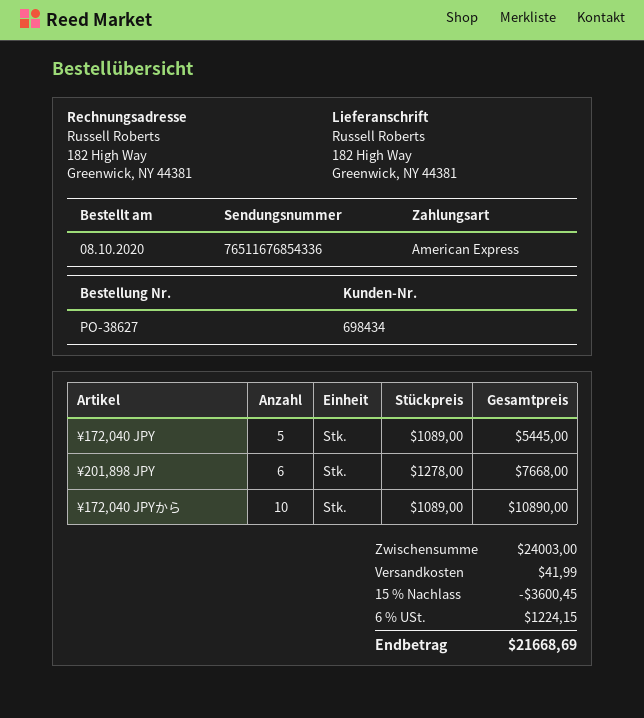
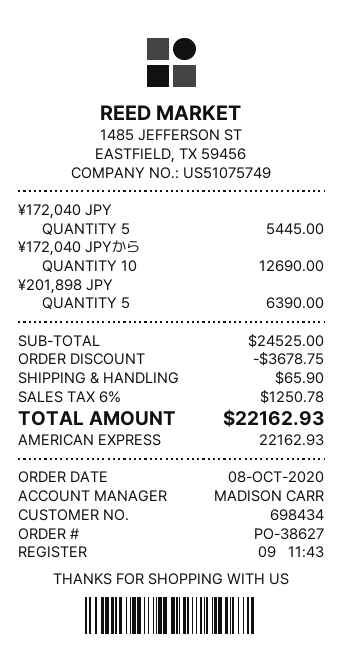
¥201,898 JPY: 6 for 7668.00 -> 5 for 6390.00
¥172,040 JPYから: 10 for 10890.00 -> 10 for 12690.00
subtotal: 24003.00 -> 24525.00
discount: 3600.45 -> 3678.75
shipping: 41.99 -> 65.90
tax: 6% = 1224.15 -> 6% = 1250.78
total: 21668.69 -> 22162.93

